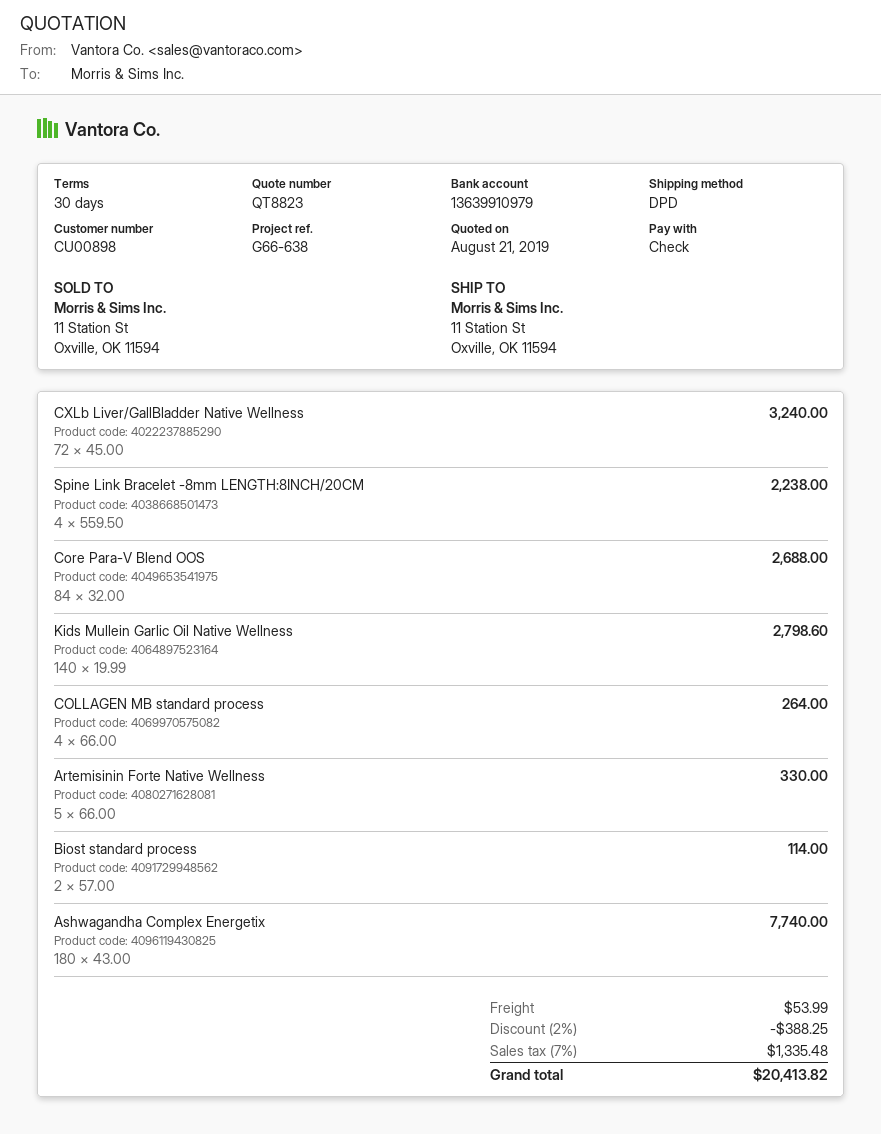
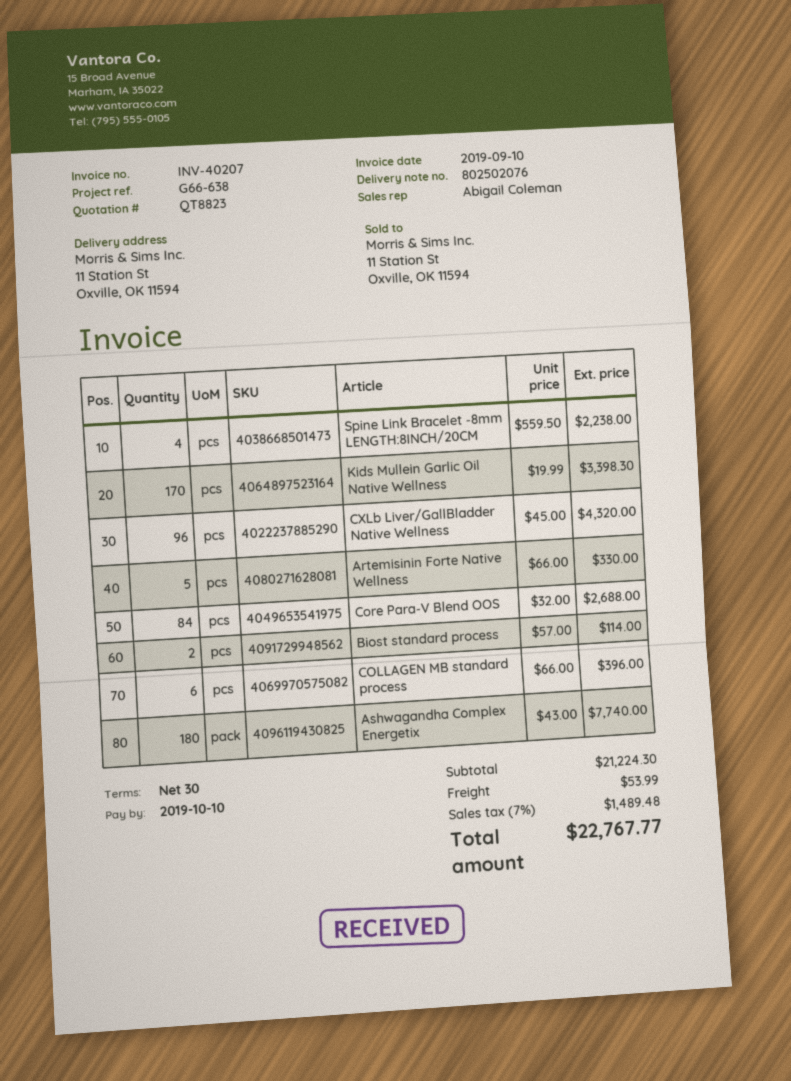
CXLb Liver/GallBladder Native Wellness: 72 x 45.00 = 3240.00 -> 96 x 45.00 = 4320.00
Kids Mullein Garlic Oil Native Wellness: 140 x 19.99 = 2798.60 -> 170 x 19.99 = 3398.30
COLLAGEN MB standard process: 4 x 66.00 = 264.00 -> 6 x 66.00 = 396.00
discount: 2% = 388.25 -> none
tax: 7% = 1335.48 -> 7% = 1489.48
total: 20413.82 -> 22767.77

